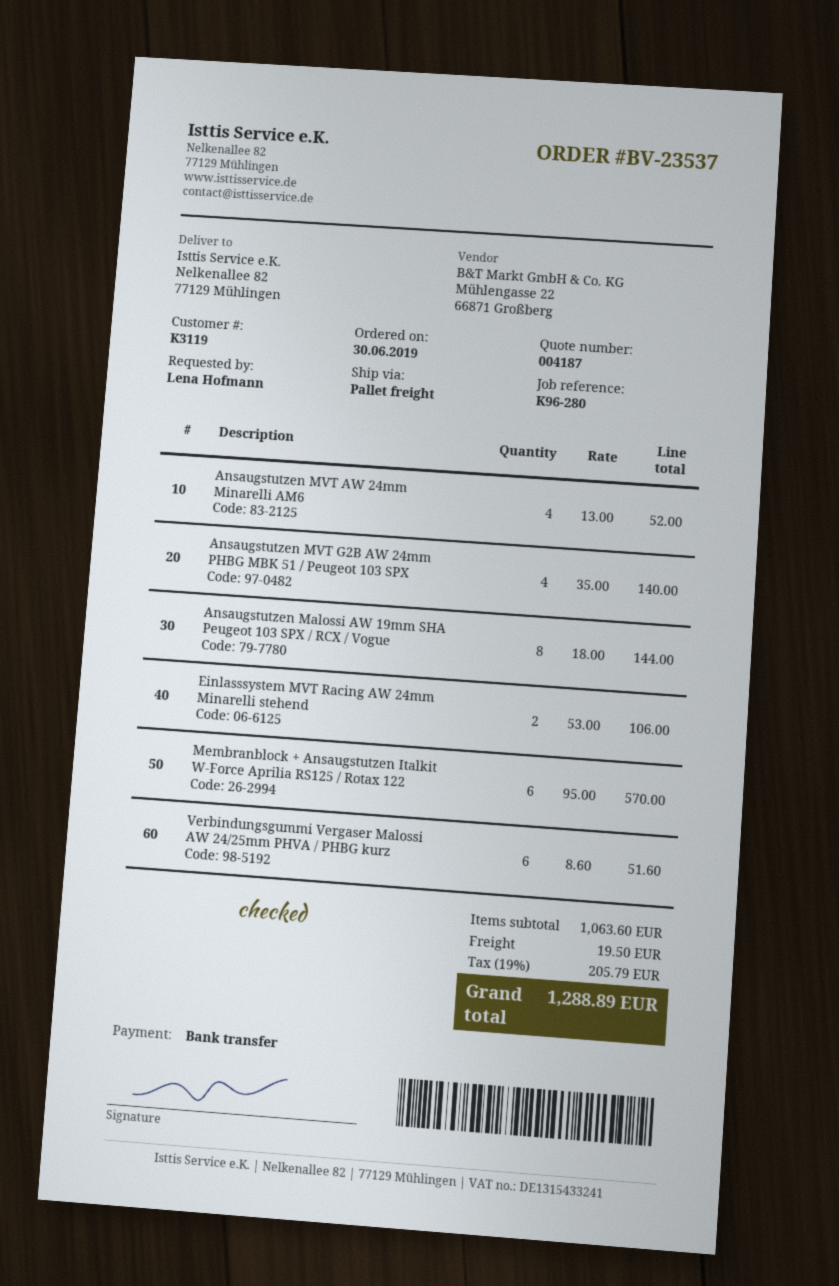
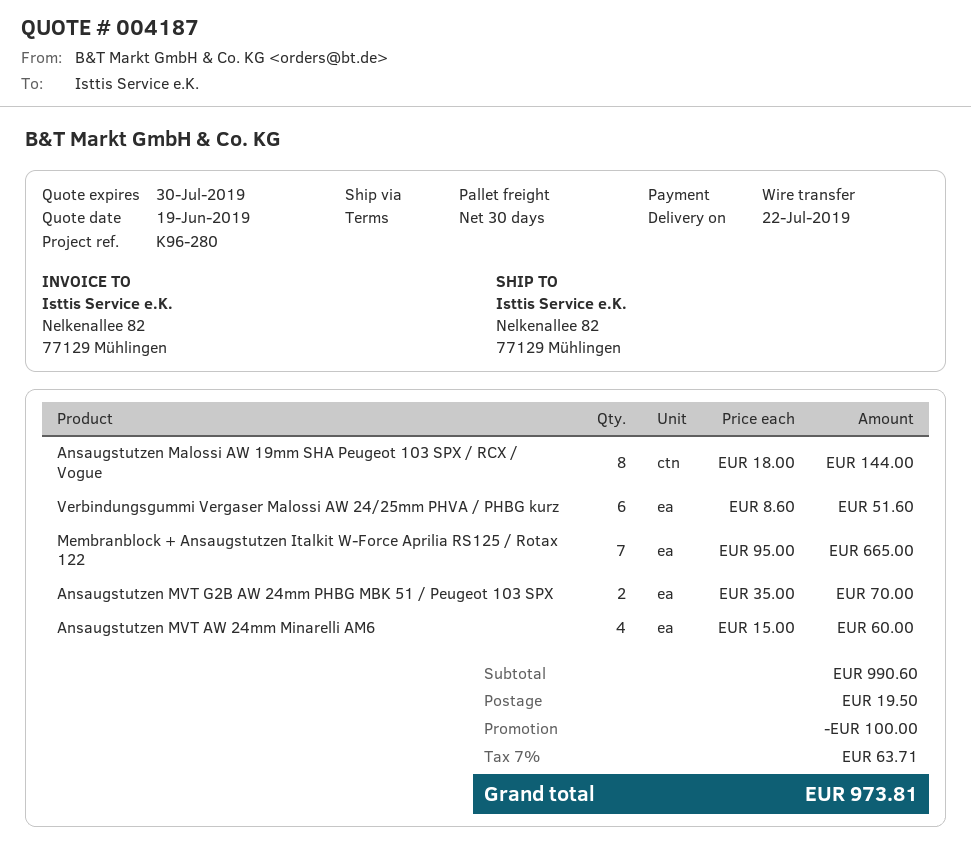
Ansaugstutzen MVT AW 24mm Minarelli AM6: 4 x 13.00 = 52.00 -> 4 x 15.00 = 60.00
Ansaugstutzen MVT G2B AW 24mm PHBG MBK 51 / Peugeot 103 SPX: 4 x 35.00 = 140.00 -> 2 x 35.00 = 70.00
Einlasssystem MVT Racing AW 24mm Minarelli stehend: 2 x 53.00 = 106.00 -> none
Membranblock + Ansaugstutzen Italkit W-Force Aprilia RS125 / Rotax 122: 6 x 95.00 = 570.00 -> 7 x 95.00 = 665.00
subtotal: 1063.60 -> 990.60
discount: none -> 100.00
tax: 19% = 205.79 -> 7% = 63.71
total: 1288.89 -> 973.81

